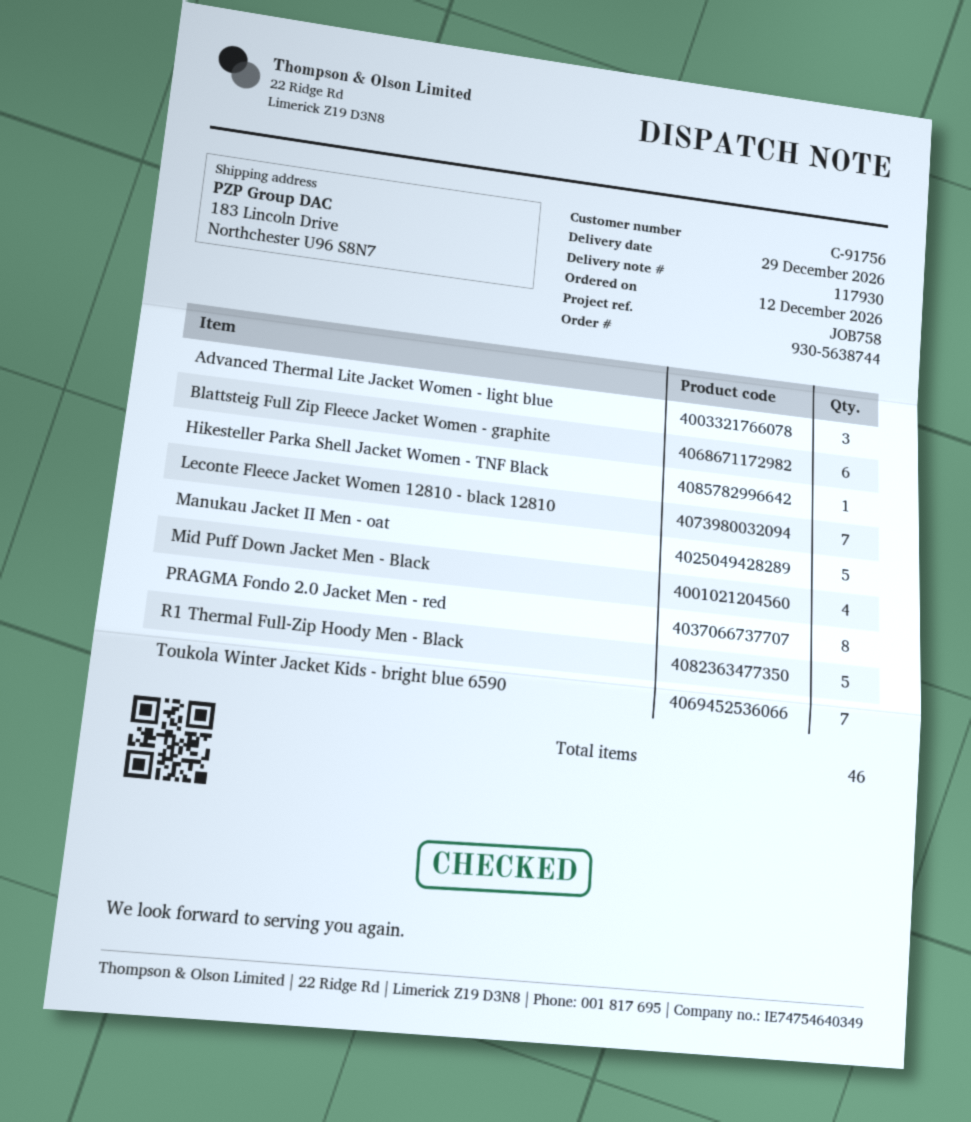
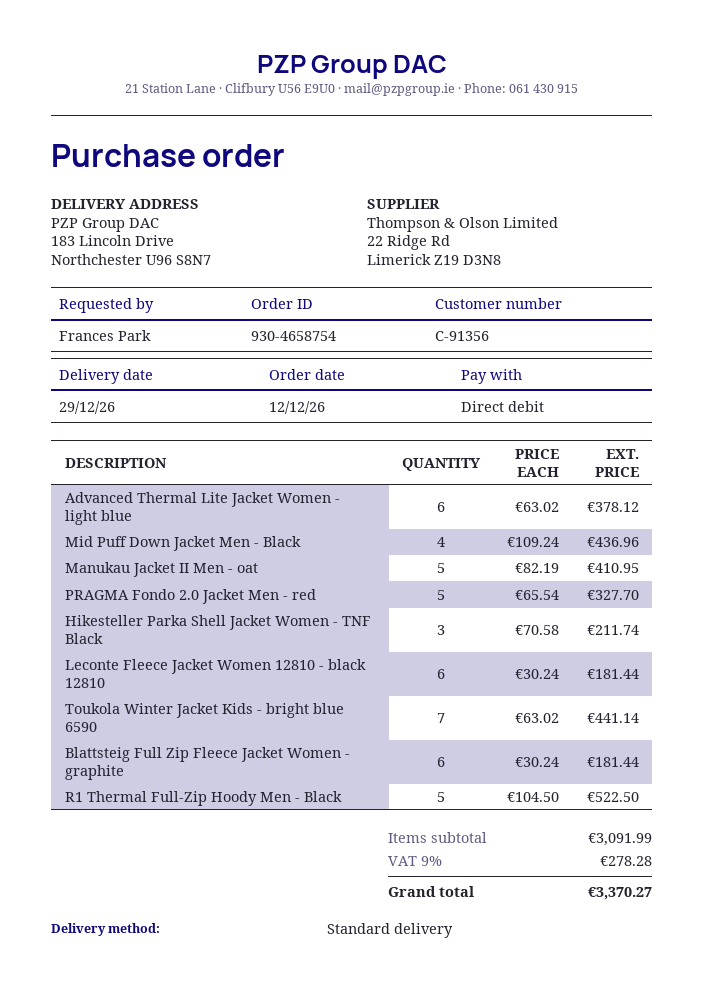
order number: 930-5638744 -> 930-4658754
customer number: C-91756 -> C-91356
Advanced Thermal Lite Jacket Women - light blue: 3 -> 6
Hikesteller Parka Shell Jacket Women - TNF Black: 1 -> 3
Leconte Fleece Jacket Women 12810 - black 12810: 7 -> 6
PRAGMA Fondo 2.0 Jacket Men - red: 8 -> 5

